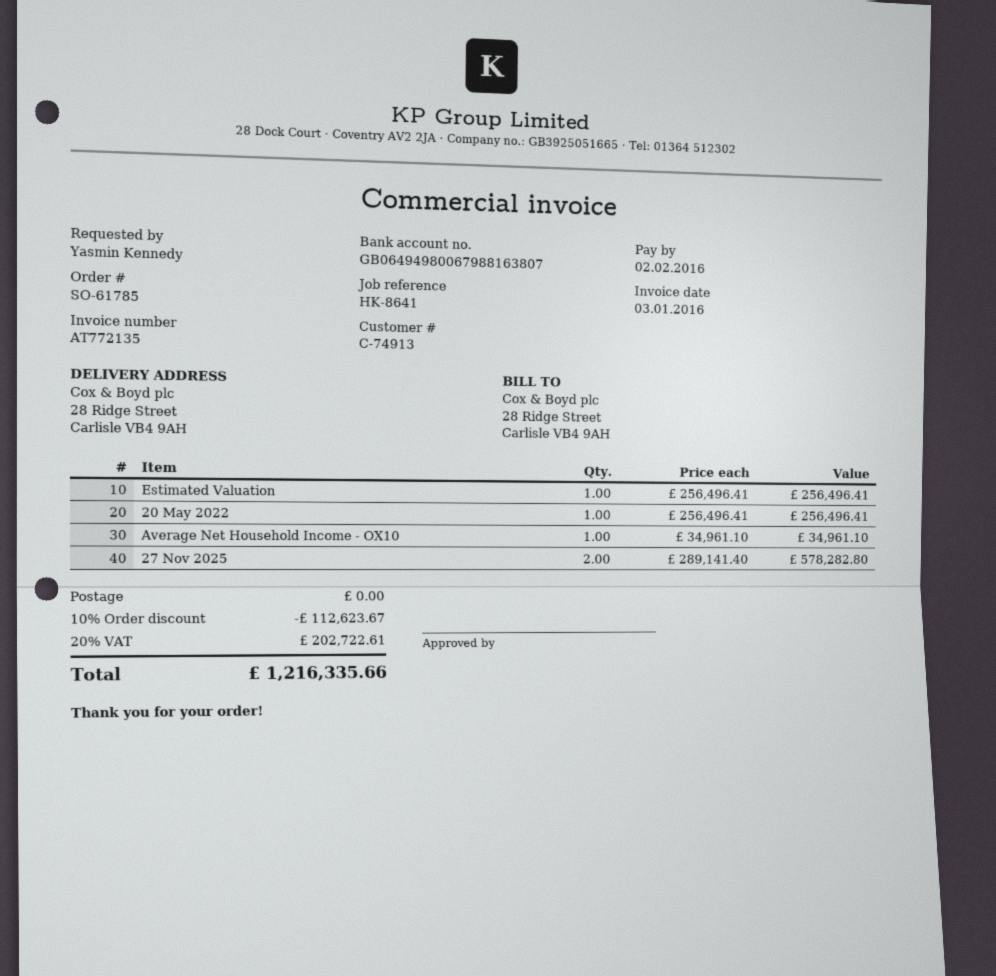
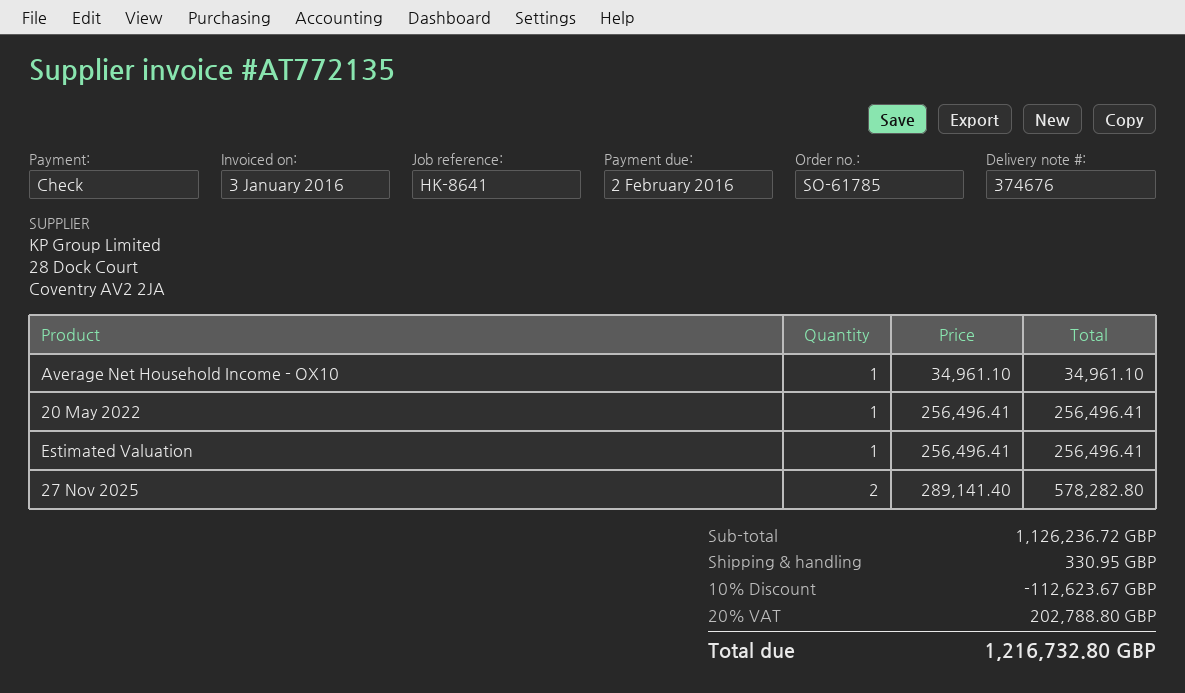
shipping: 0.00 -> 330.95
tax: 20% = 202722.61 -> 20% = 202788.80
total: 1216335.66 -> 1216732.80

